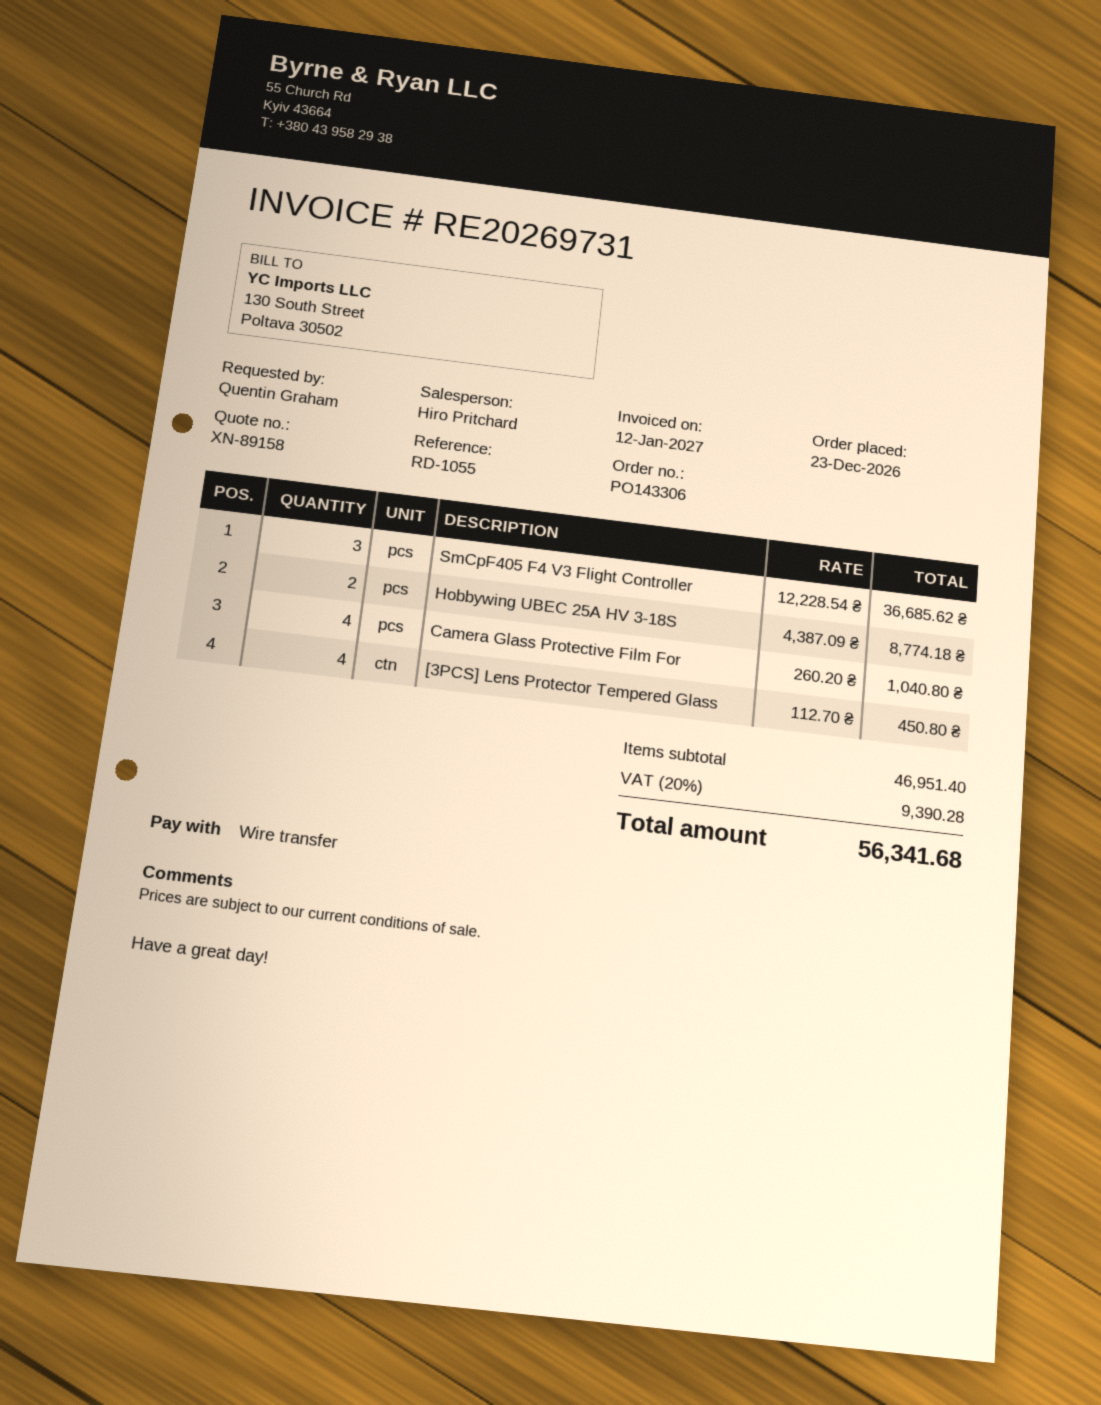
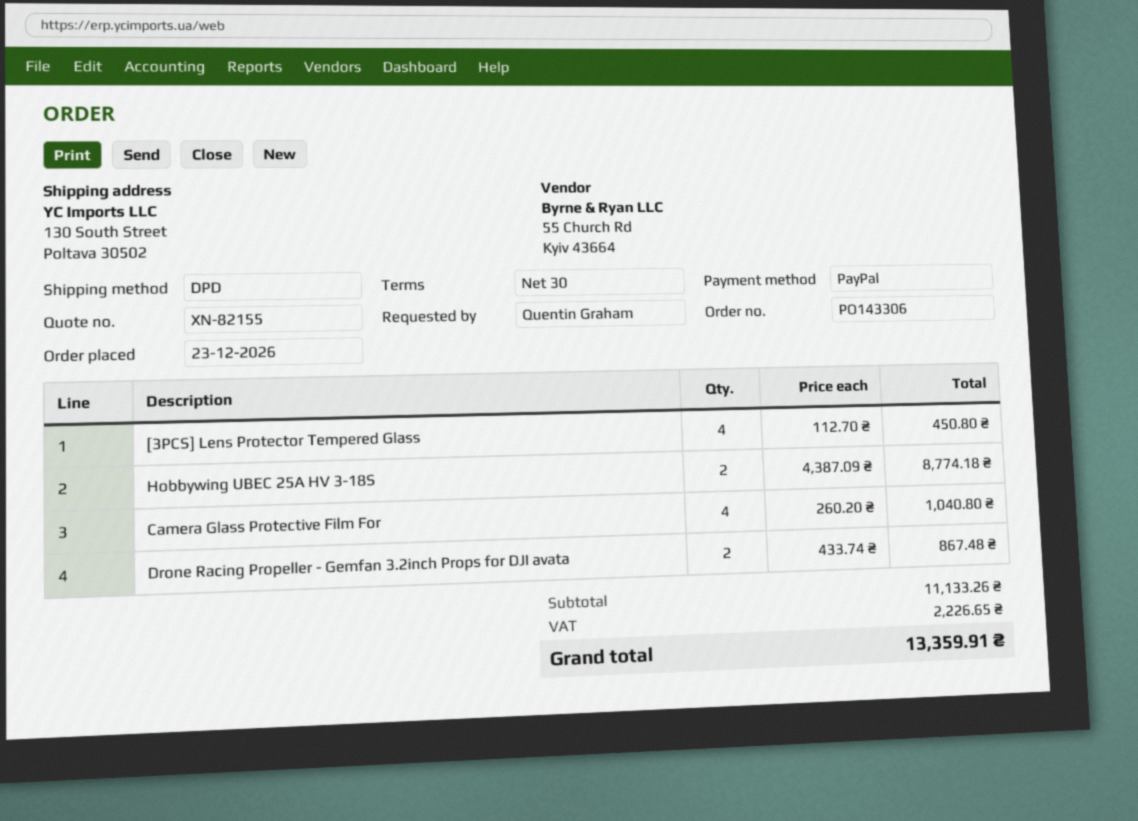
quote number: XN-89158 -> XN-82155
payment method: bank transfer -> PayPal
SmCpF405 F4 V3 Flight Controller: 3 x 12228.54 = 36685.62 -> none
Drone Racing Propeller - Gemfan 3.2inch Props for DJI avata: none -> 2 x 433.74 = 867.48
subtotal: 46951.40 -> 11133.26
tax: 9390.28 -> 2226.65
total: 56341.68 -> 13359.91

